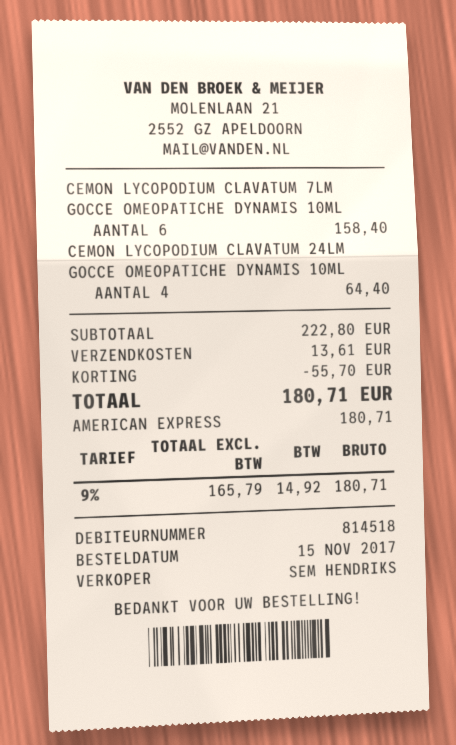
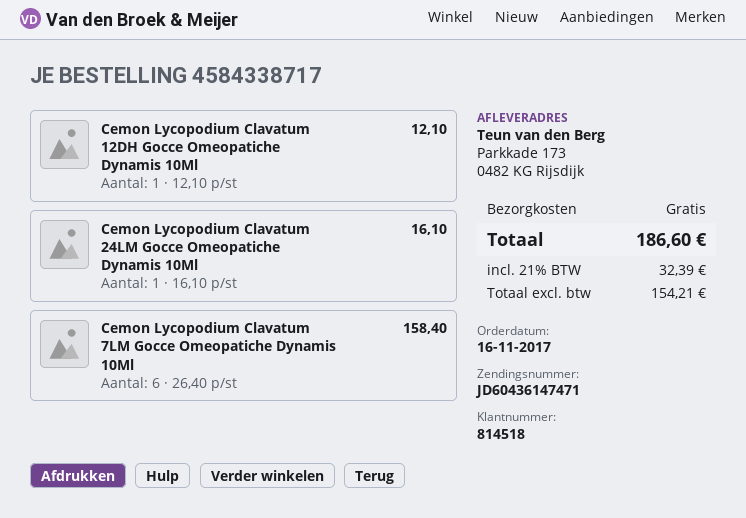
order date: 2017-11-15 -> 2017-11-16
CEMON LYCOPODIUM CLAVATUM 24LM GOCCE OMEOPATICHE DYNAMIS 10ML: 4 for 64.40 -> 1 for 16.10
Cemon Lycopodium Clavatum 12DH Gocce Omeopatiche Dynamis 10Ml: none -> 1 for 12.10
discount: 55.70 -> none
shipping: 13.61 -> 0.00
net: 165.79 -> 154.21
tax: 9% = 14.92 -> 21% = 32.39
total: 180.71 -> 186.60

